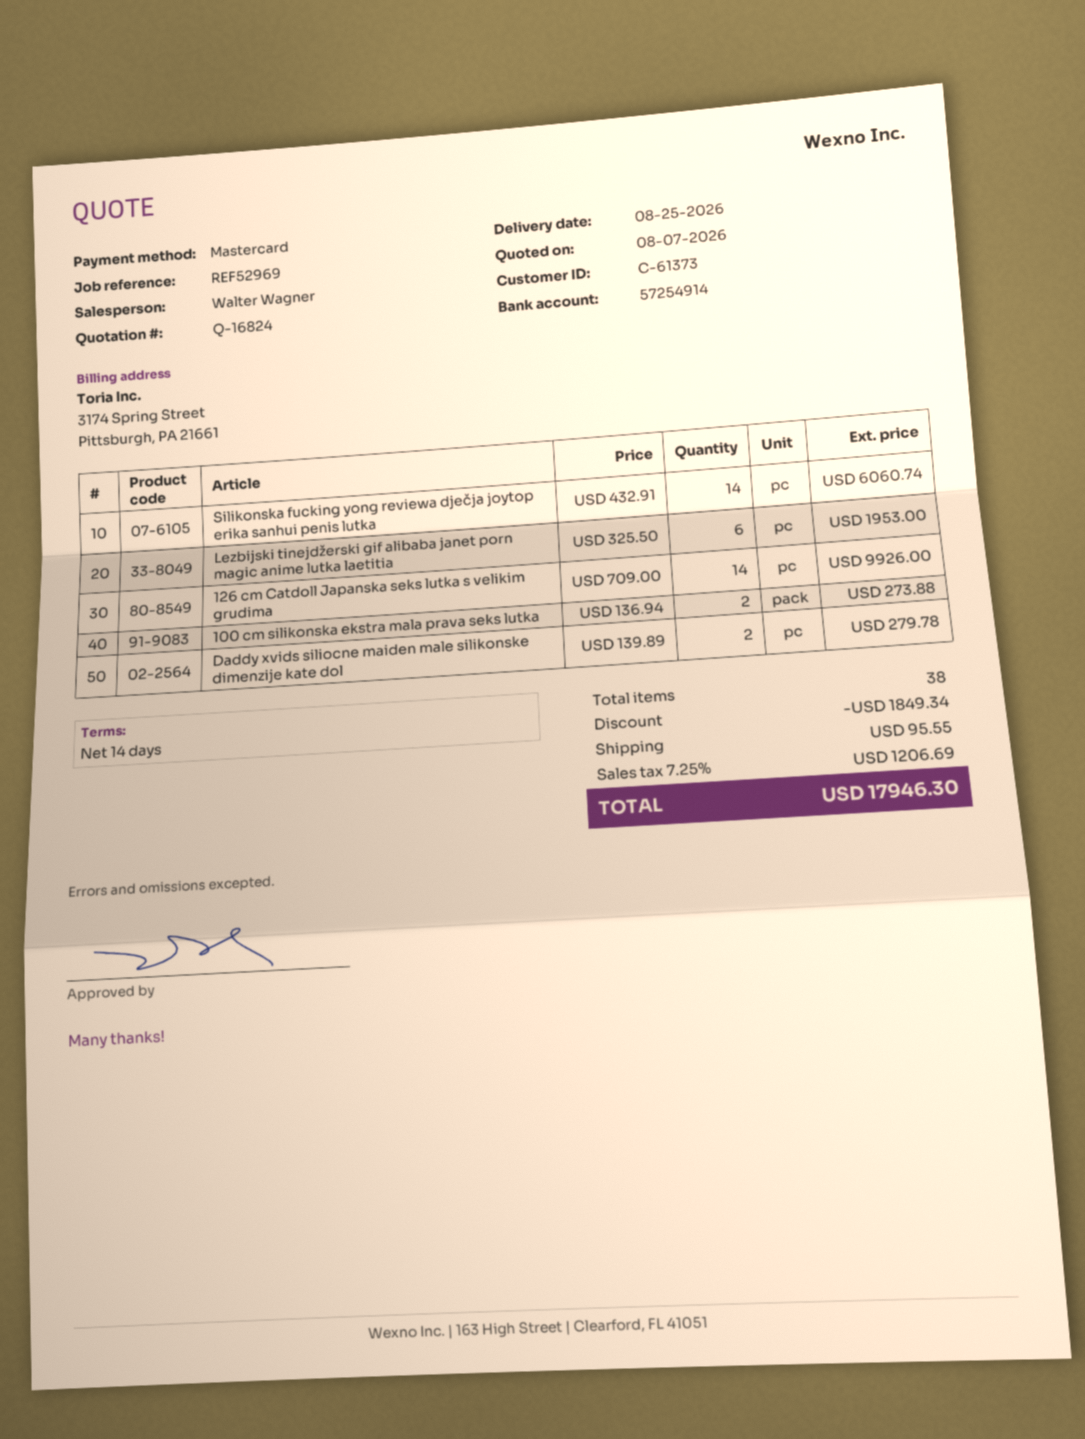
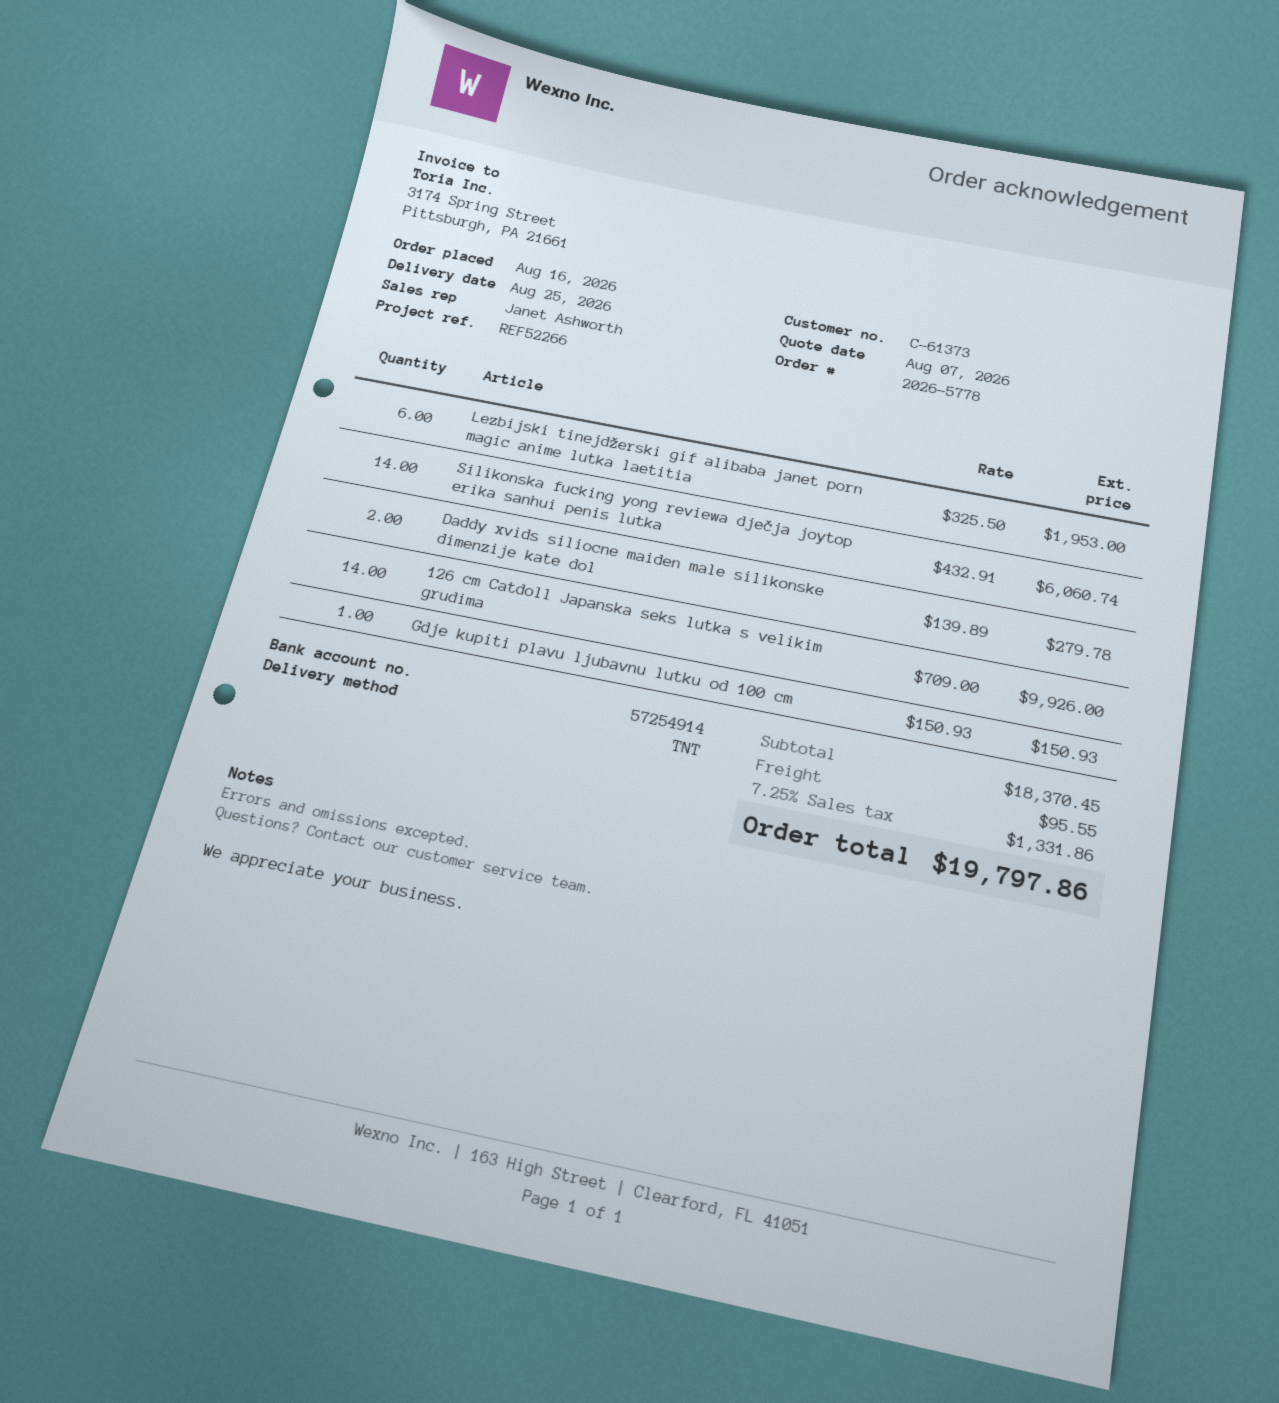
reference: REF52969 -> REF52266
sales rep: Walter Wagner -> Janet Ashworth
100 cm silikonska ekstra mala prava seks lutka: 2 x 136.94 = 273.88 -> none
Gdje kupiti plavu ljubavnu lutku od 100 cm: none -> 1 x 150.93 = 150.93
discount: 1849.34 -> none
tax: 7.25% = 1206.69 -> 7.25% = 1331.86
total: 17946.30 -> 19797.86

